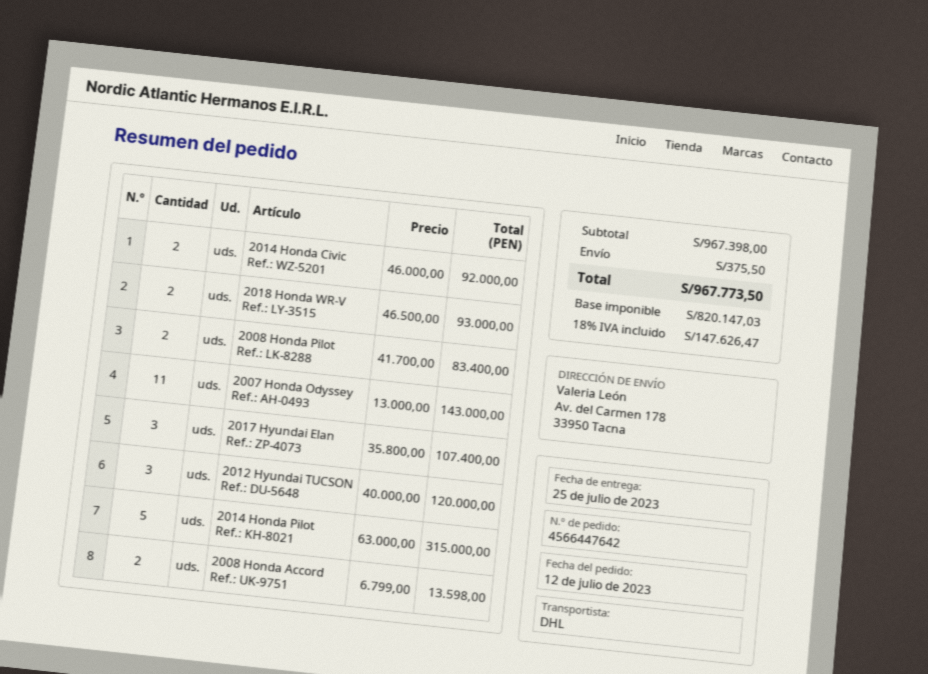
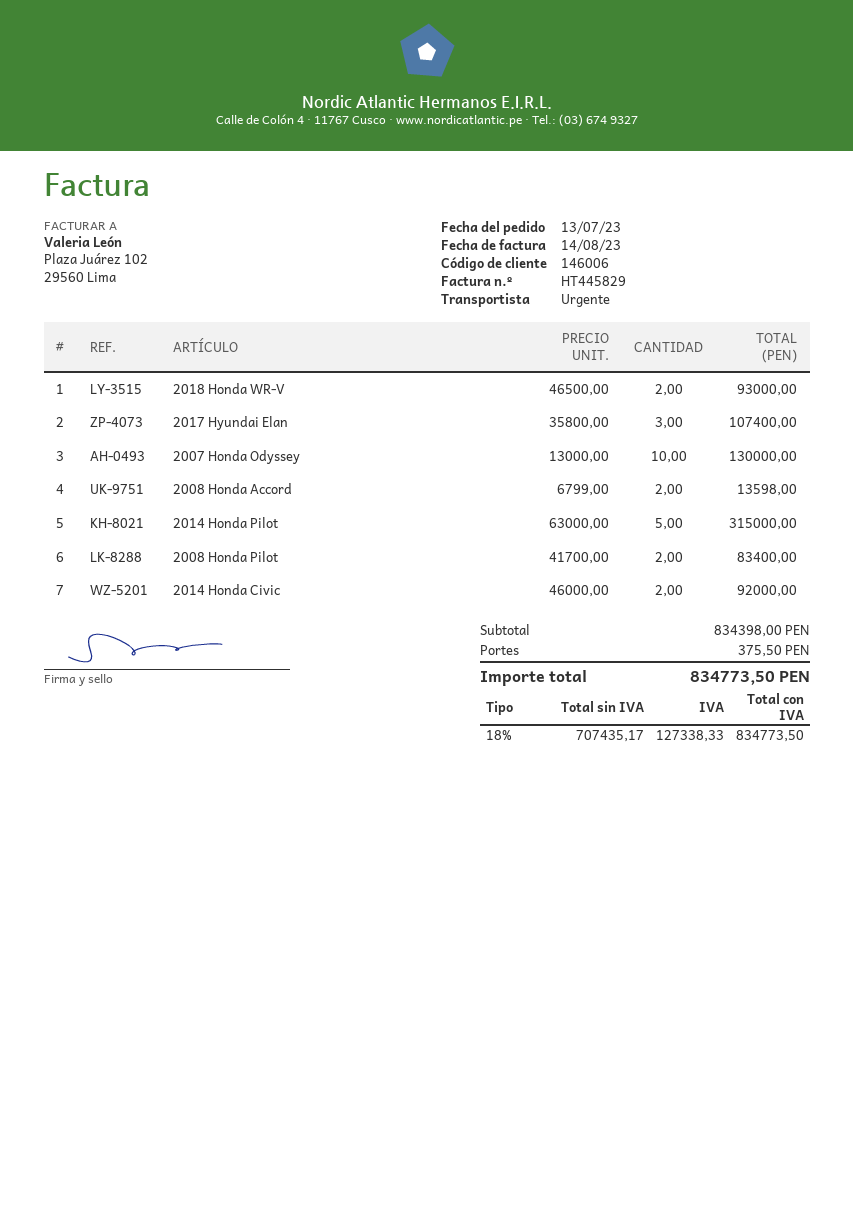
order date: 2023-07-12 -> 2023-07-13
shipping method: DHL -> express
2007 Honda Odyssey: 11 x 13000.00 = 143000.00 -> 10 x 13000.00 = 130000.00
2012 Hyundai TUCSON: 3 x 40000.00 = 120000.00 -> none
subtotal: 967398.00 -> 834398.00
net: 820147.03 -> 707435.17
tax: 18% = 147626.47 -> 18% = 127338.33
total: 967773.50 -> 834773.50

